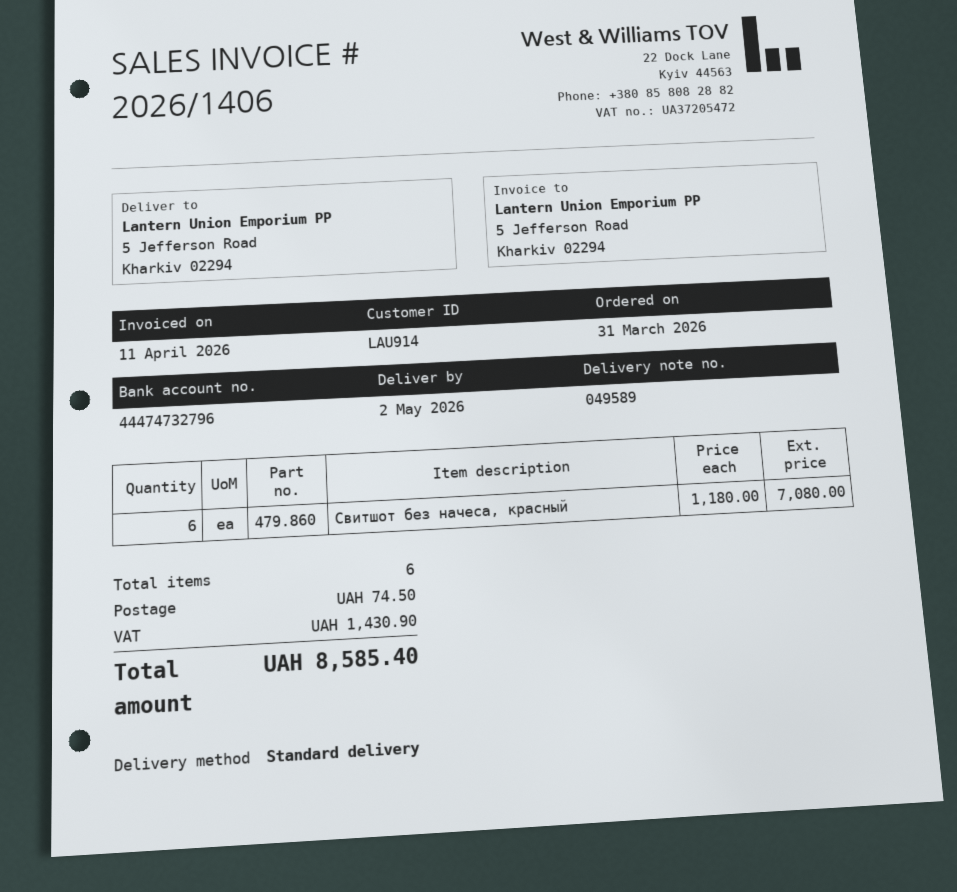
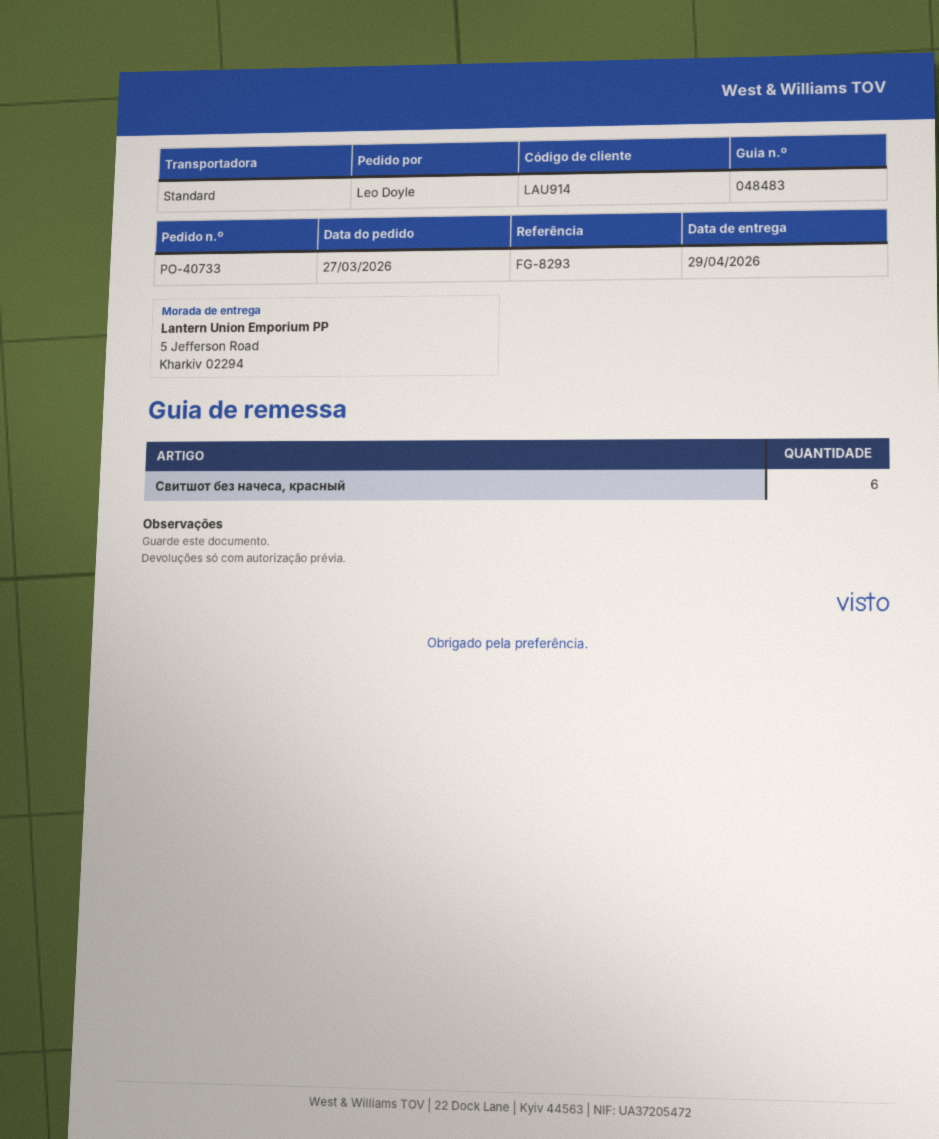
order date: 2026-03-31 -> 2026-03-27
delivery note number: 049589 -> 048483
delivery date: 2026-05-02 -> 2026-04-29

